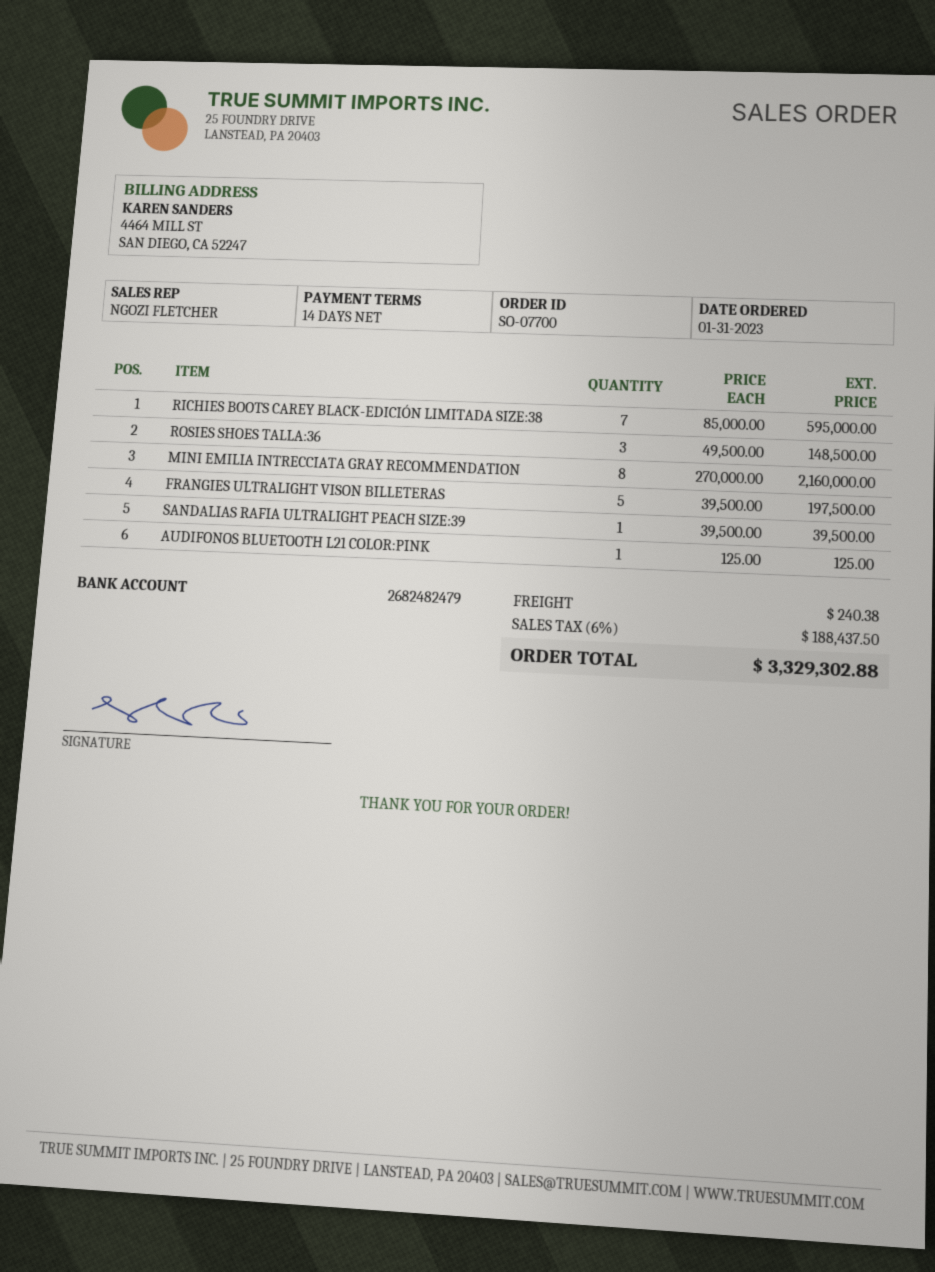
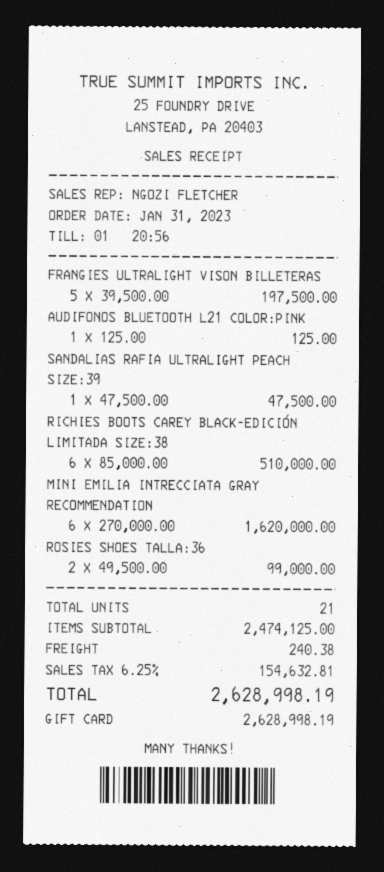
RICHIES BOOTS CAREY BLACK-EDICIÓN LIMITADA SIZE:38: 7 x 85000.00 = 595000.00 -> 6 x 85000.00 = 510000.00
ROSIES SHOES TALLA:36: 3 x 49500.00 = 148500.00 -> 2 x 49500.00 = 99000.00
MINI EMILIA INTRECCIATA GRAY RECOMMENDATION: 8 x 270000.00 = 2160000.00 -> 6 x 270000.00 = 1620000.00
SANDALIAS RAFIA ULTRALIGHT PEACH SIZE:39: 1 x 39500.00 = 39500.00 -> 1 x 47500.00 = 47500.00
tax: 6% = 188437.50 -> 6.25% = 154632.81
total: 3329302.88 -> 2628998.19

